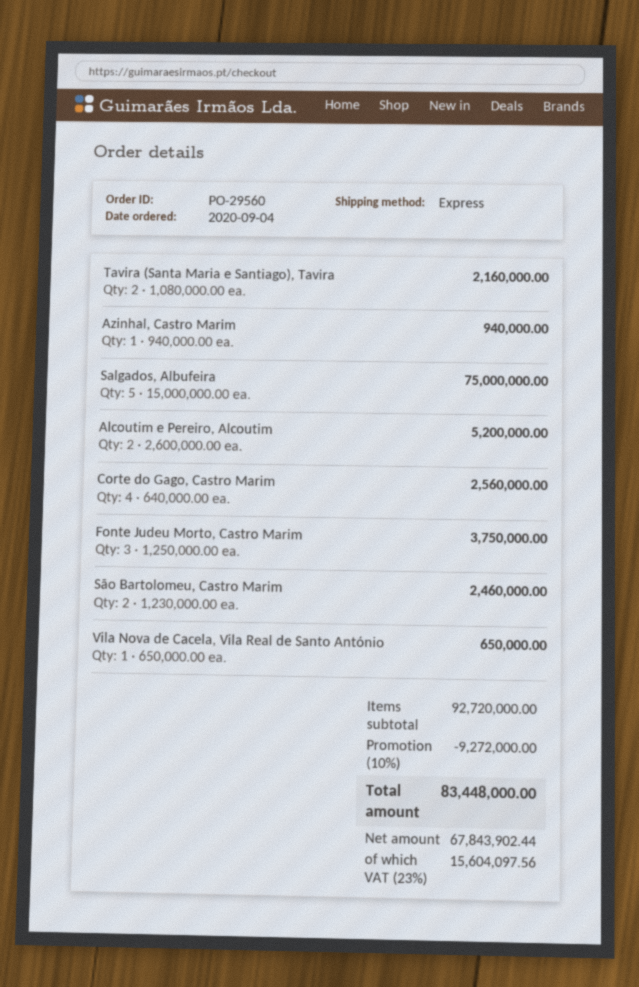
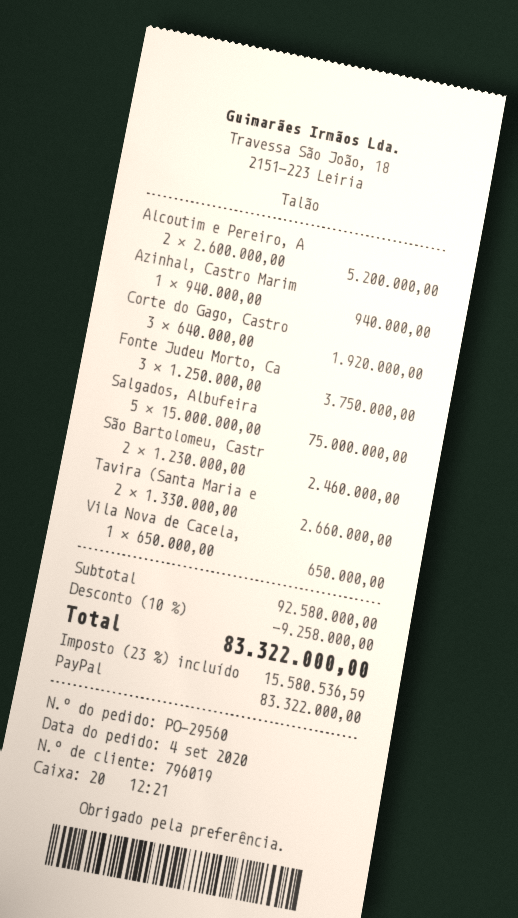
Tavira (Santa Maria e Santiago), Tavira: 2 x 1080000.00 = 2160000.00 -> 2 x 1330000.00 = 2660000.00
Corte do Gago, Castro Marim: 4 x 640000.00 = 2560000.00 -> 3 x 640000.00 = 1920000.00
subtotal: 92720000.00 -> 92580000.00
discount: 10% = 9272000.00 -> 10% = 9258000.00
tax: 23% = 15604097.56 -> 23% = 15580536.59
total: 83448000.00 -> 83322000.00

